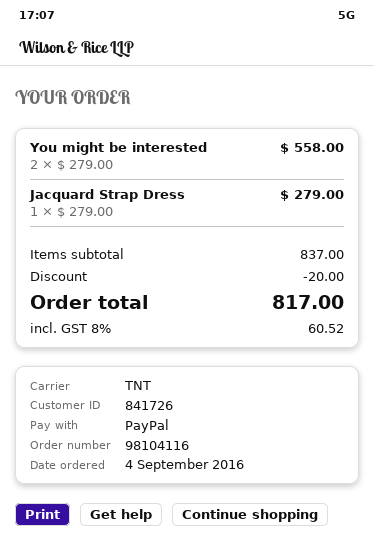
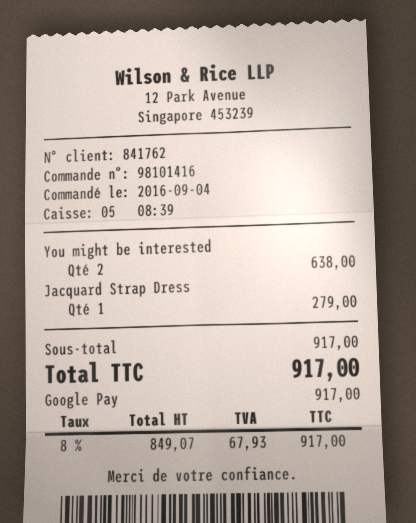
order number: 98104116 -> 98101416
customer number: 841726 -> 841762
payment method: PayPal -> Google Pay
You might be interested: 2 for 558.00 -> 2 for 638.00
subtotal: 837.00 -> 917.00
discount: 20.00 -> none
tax: 8% = 60.52 -> 8% = 67.93
total: 817.00 -> 917.00

